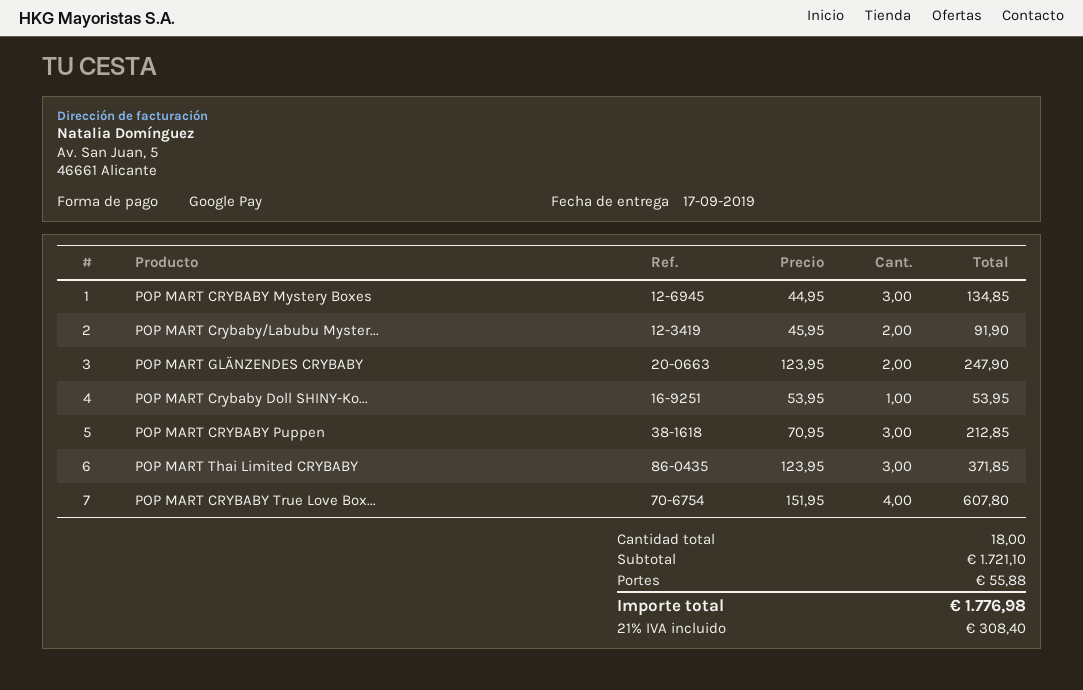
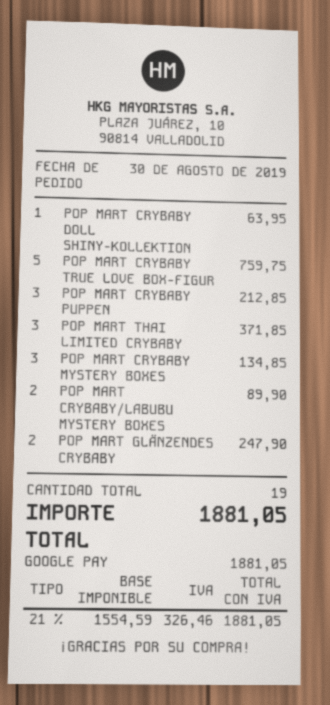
POP MART Crybaby/Labubu Myster...: 2 for 91.90 -> 2 for 89.90
POP MART Crybaby Doll SHINY-Ko...: 1 for 53.95 -> 1 for 63.95
POP MART CRYBABY True Love Box...: 4 for 607.80 -> 5 for 759.75
total quantity: 18 -> 19
shipping: 55.88 -> none
tax: 21% = 308.40 -> 21% = 326.46
total: 1776.98 -> 1881.05

